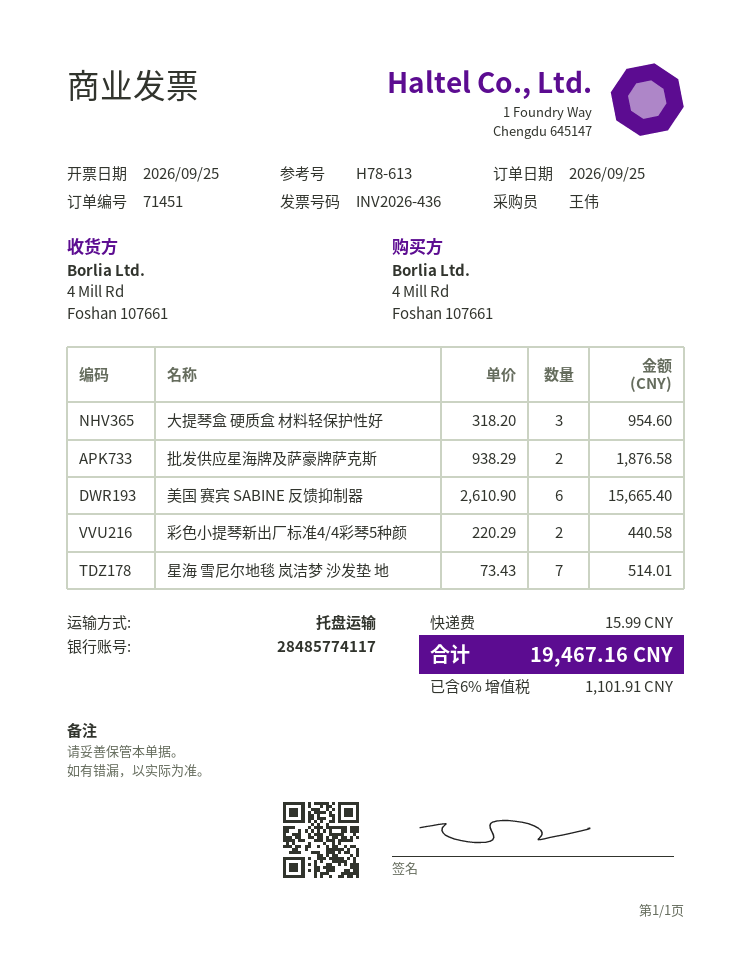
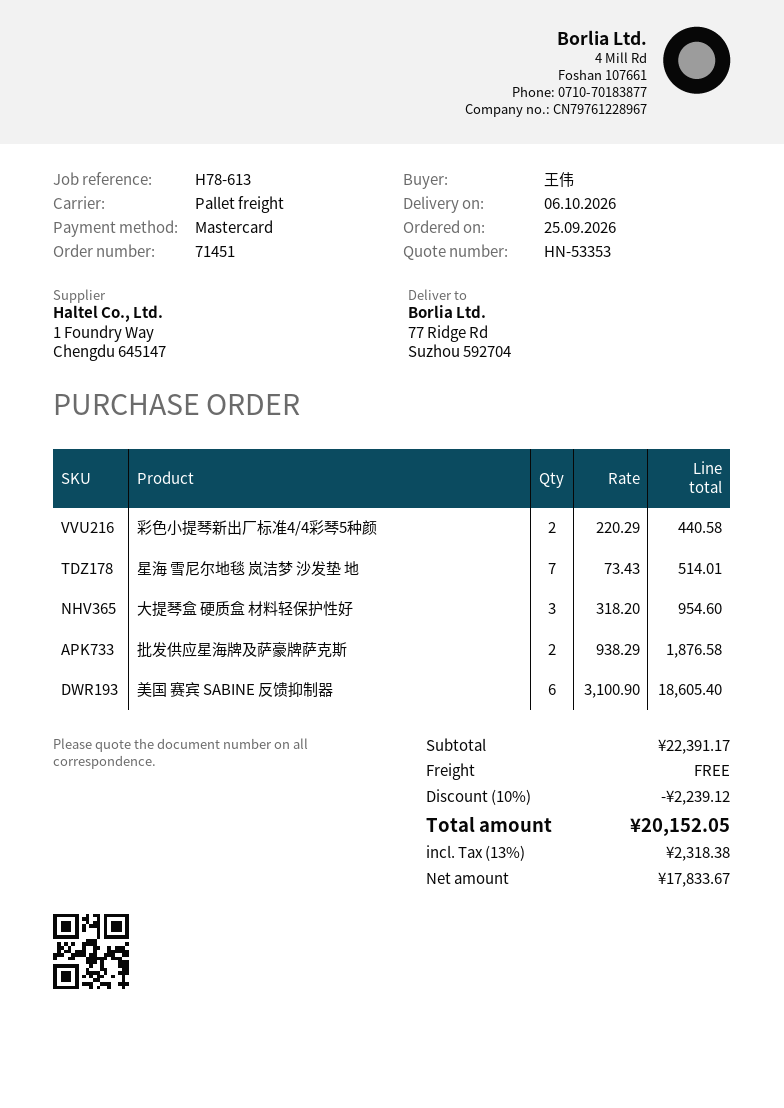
ship to: 4 Mill Rd, Foshan 107661 -> 77 Ridge Rd, Suzhou 592704
美国 赛宾 SABINE 反馈抑制器: 6 x 2610.90 = 15665.40 -> 6 x 3100.90 = 18605.40
discount: none -> 10% = 2239.12
shipping: 15.99 -> 0.00
tax: 6% = 1101.91 -> 13% = 2318.38
total: 19467.16 -> 20152.05

